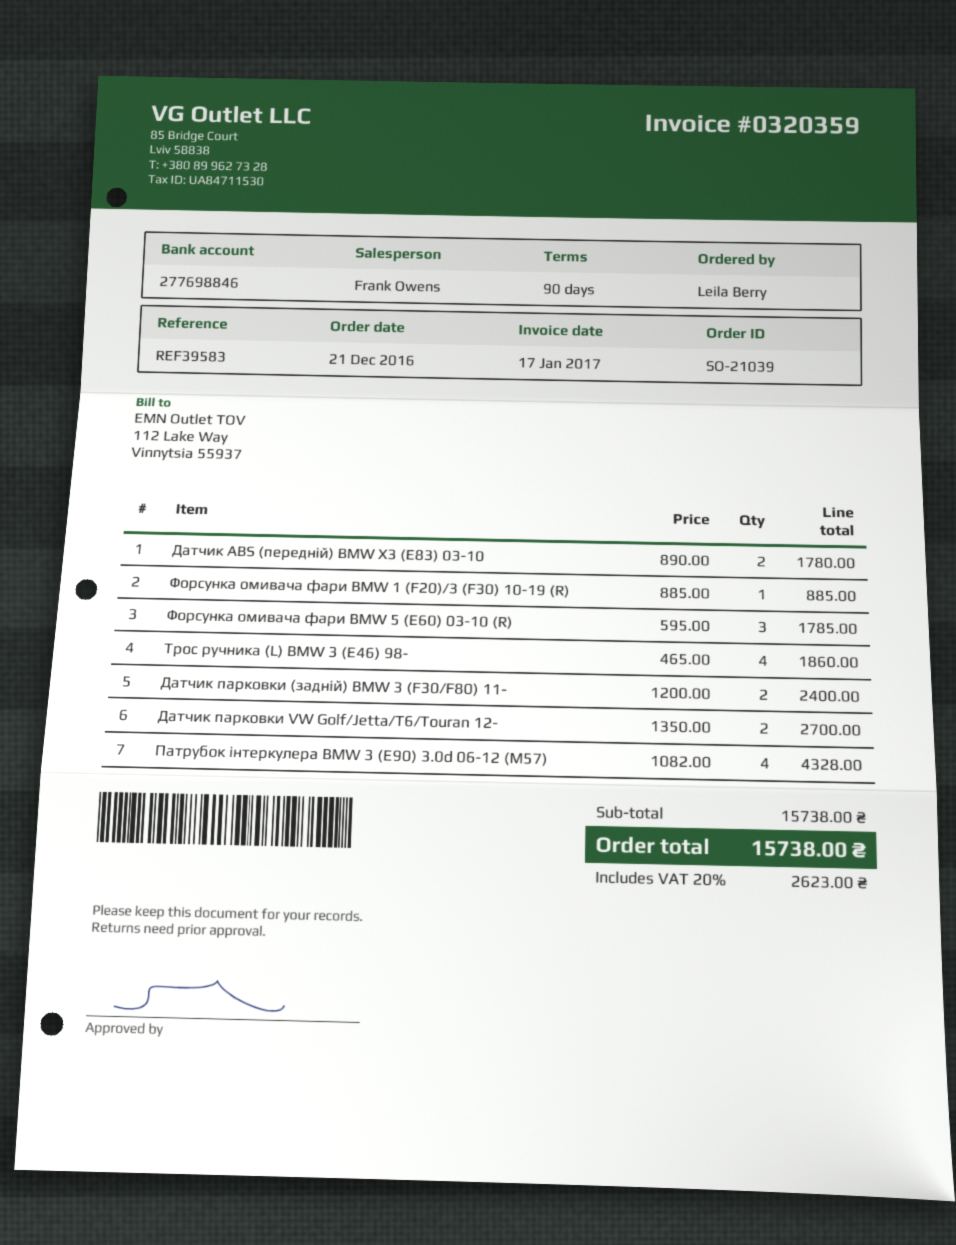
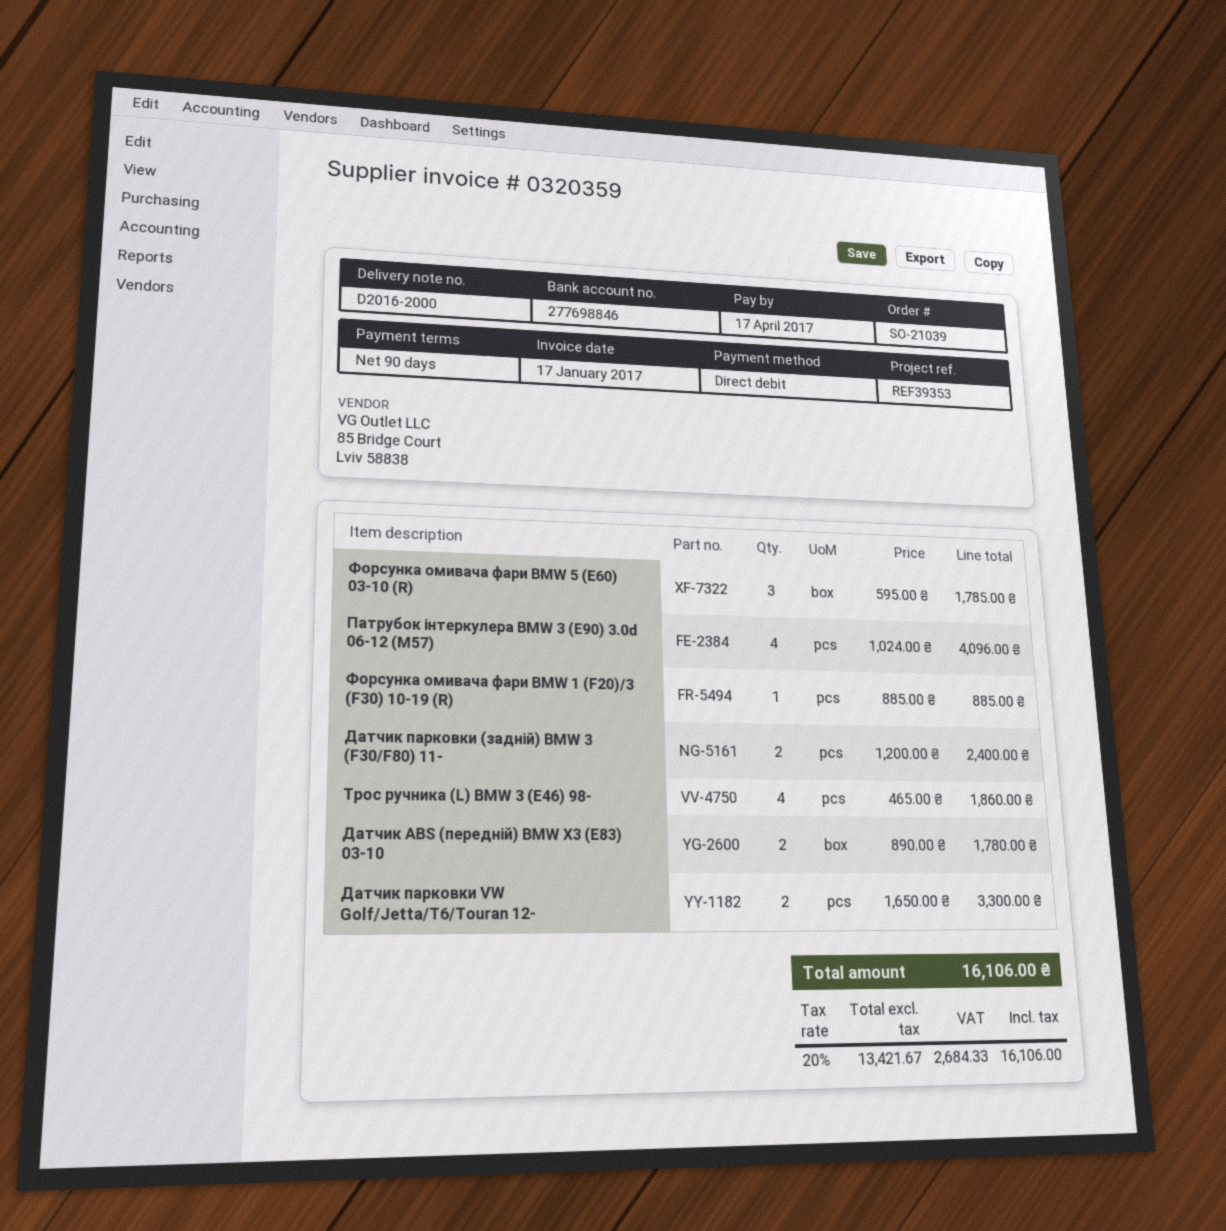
reference: REF39583 -> REF39353
Датчик парковки VW Golf/Jetta/T6/Touran 12-: 2 x 1350.00 = 2700.00 -> 2 x 1650.00 = 3300.00
Патрубок інтеркулера BMW 3 (E90) 3.0d 06-12 (M57): 4 x 1082.00 = 4328.00 -> 4 x 1024.00 = 4096.00
tax: 20% = 2623.00 -> 20% = 2684.33
total: 15738.00 -> 16106.00

